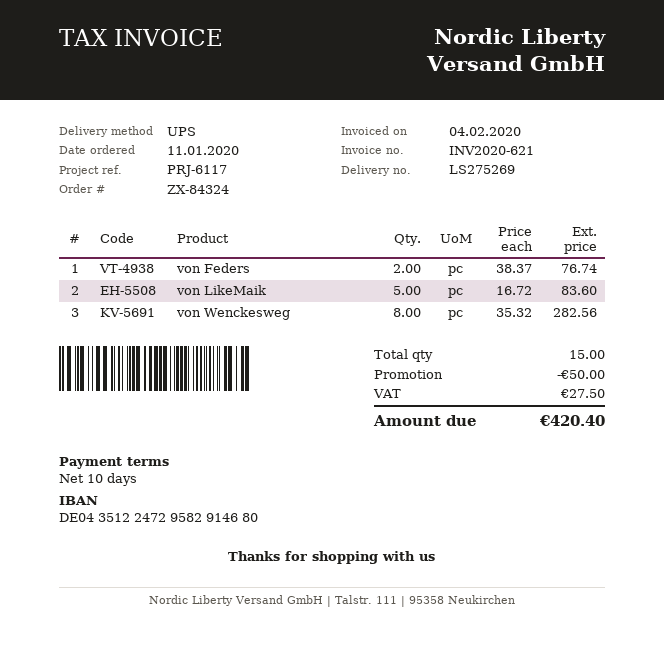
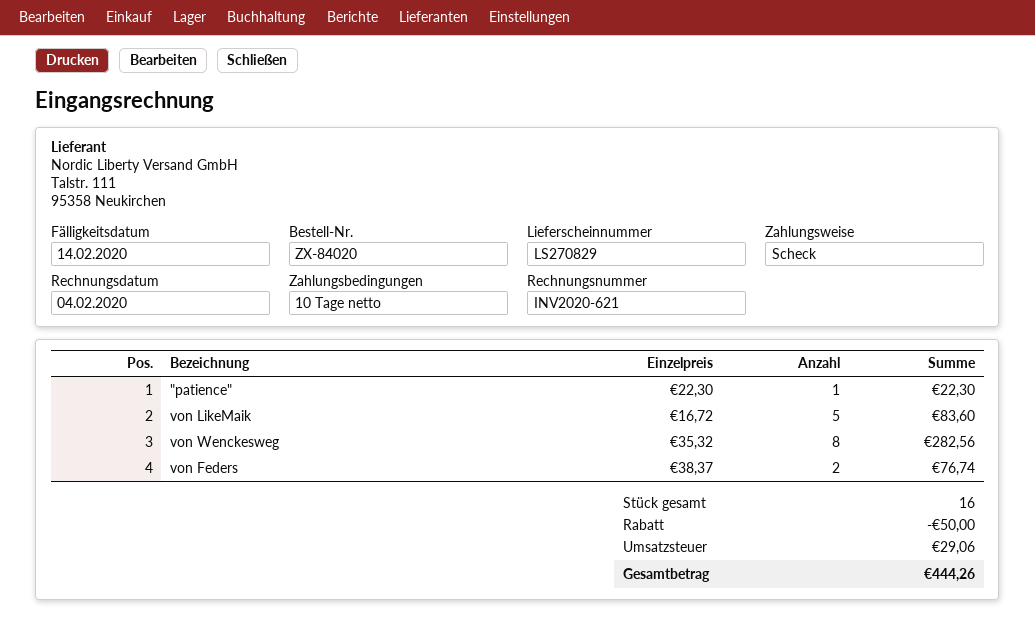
order number: ZX-84324 -> ZX-84020
delivery note number: LS275269 -> LS270829
"patience": none -> 1 x 22.30 = 22.30
total quantity: 15 -> 16
tax: 27.50 -> 29.06
total: 420.40 -> 444.26

